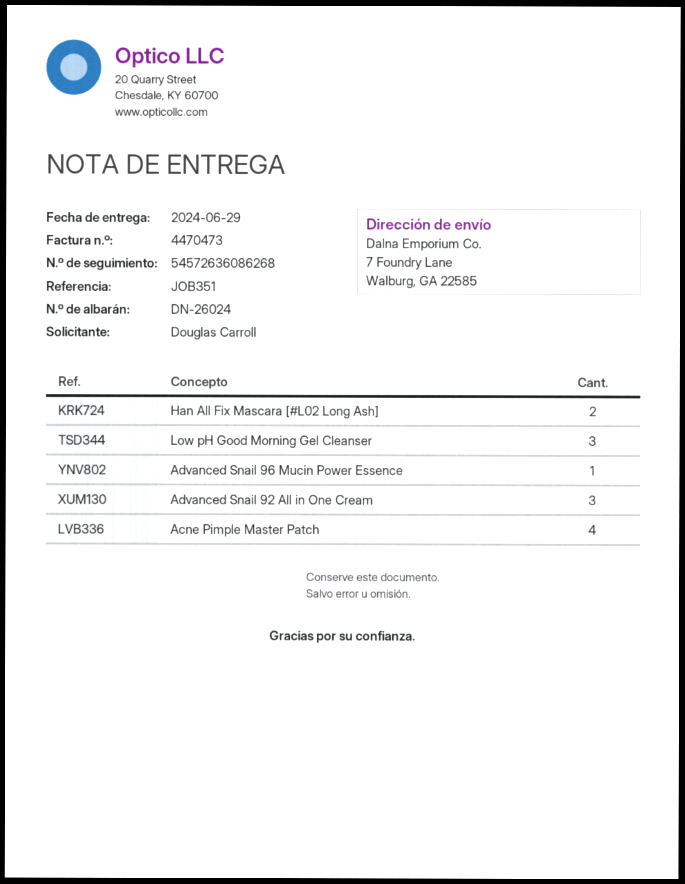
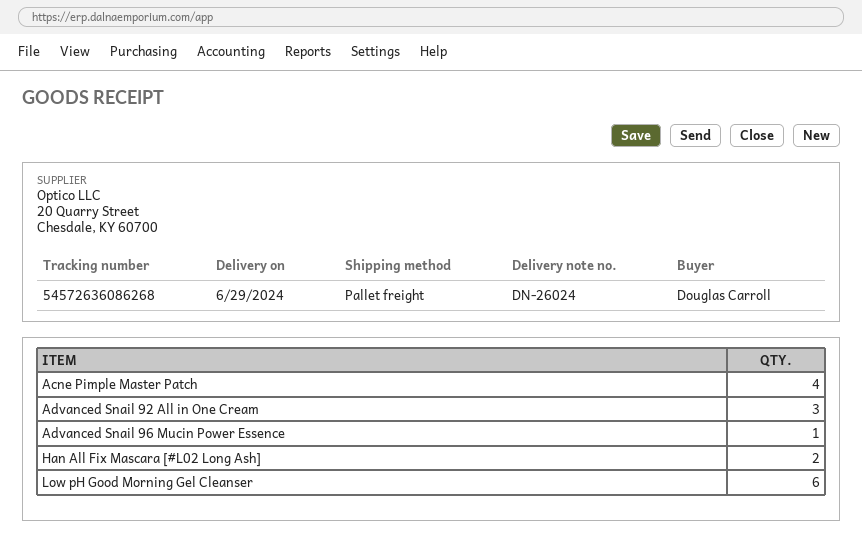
Low pH Good Morning Gel Cleanser: 3 -> 6

